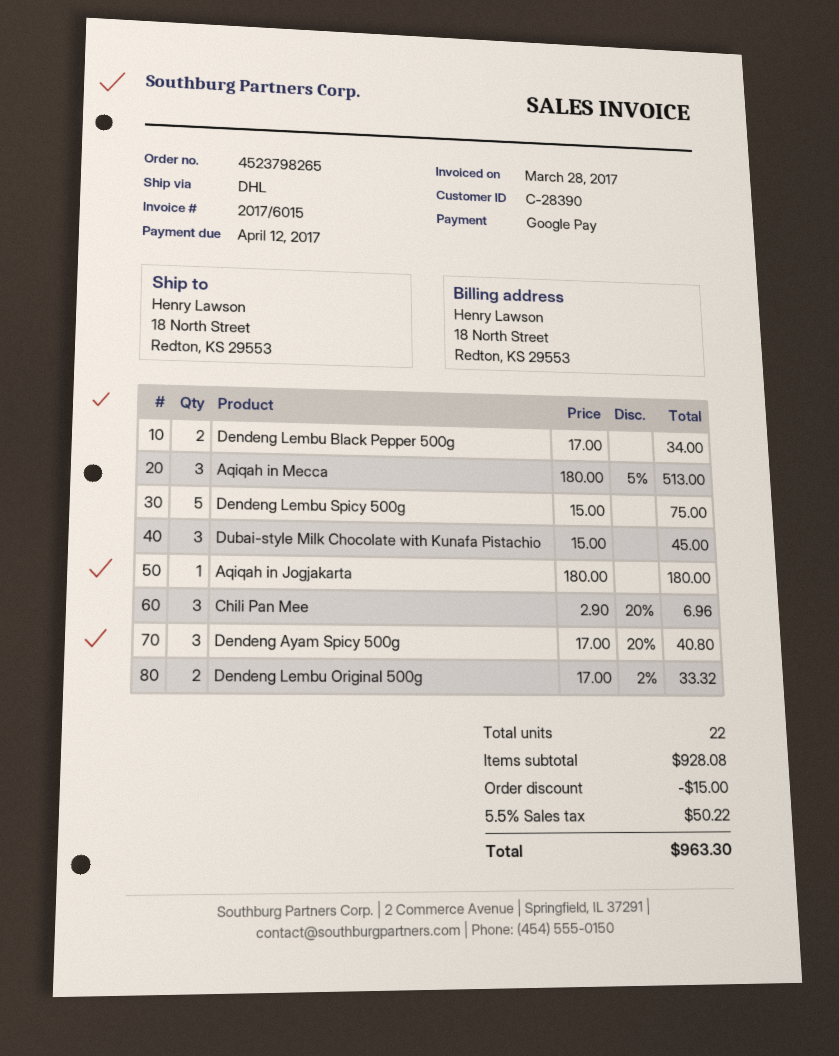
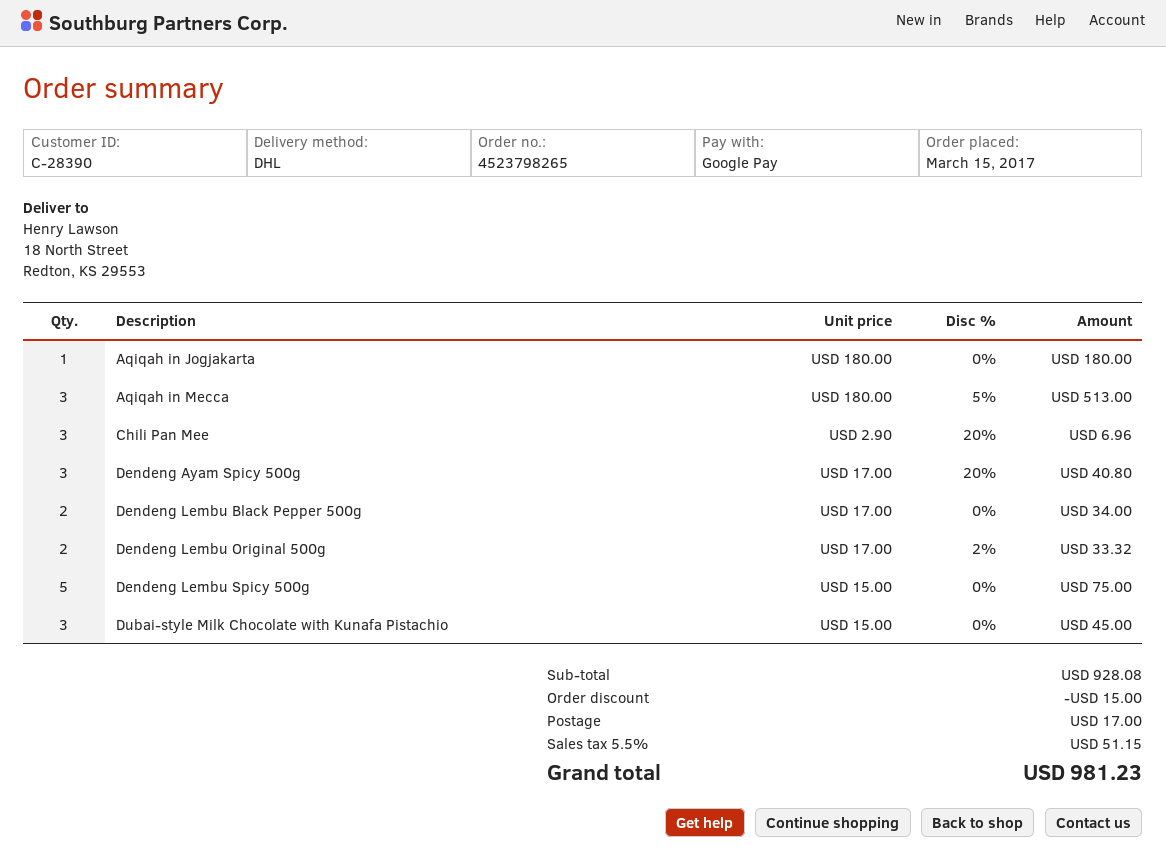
shipping: none -> 17.00
tax: 5.5% = 50.22 -> 5.5% = 51.15
total: 963.30 -> 981.23

